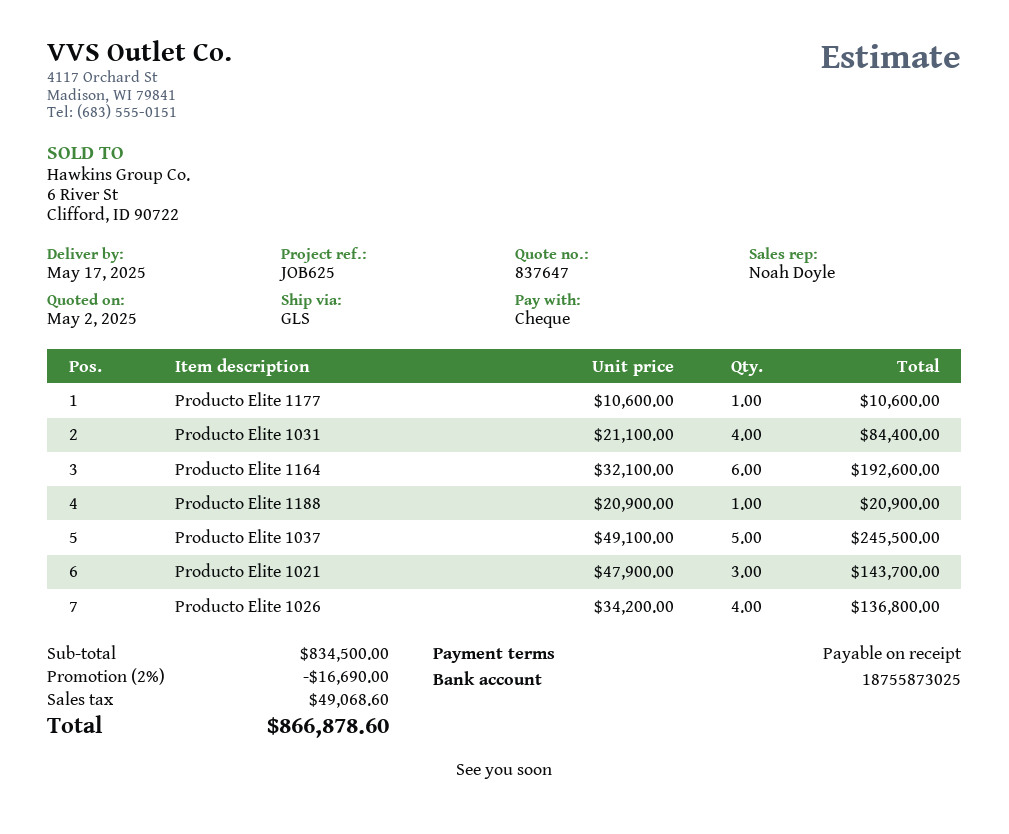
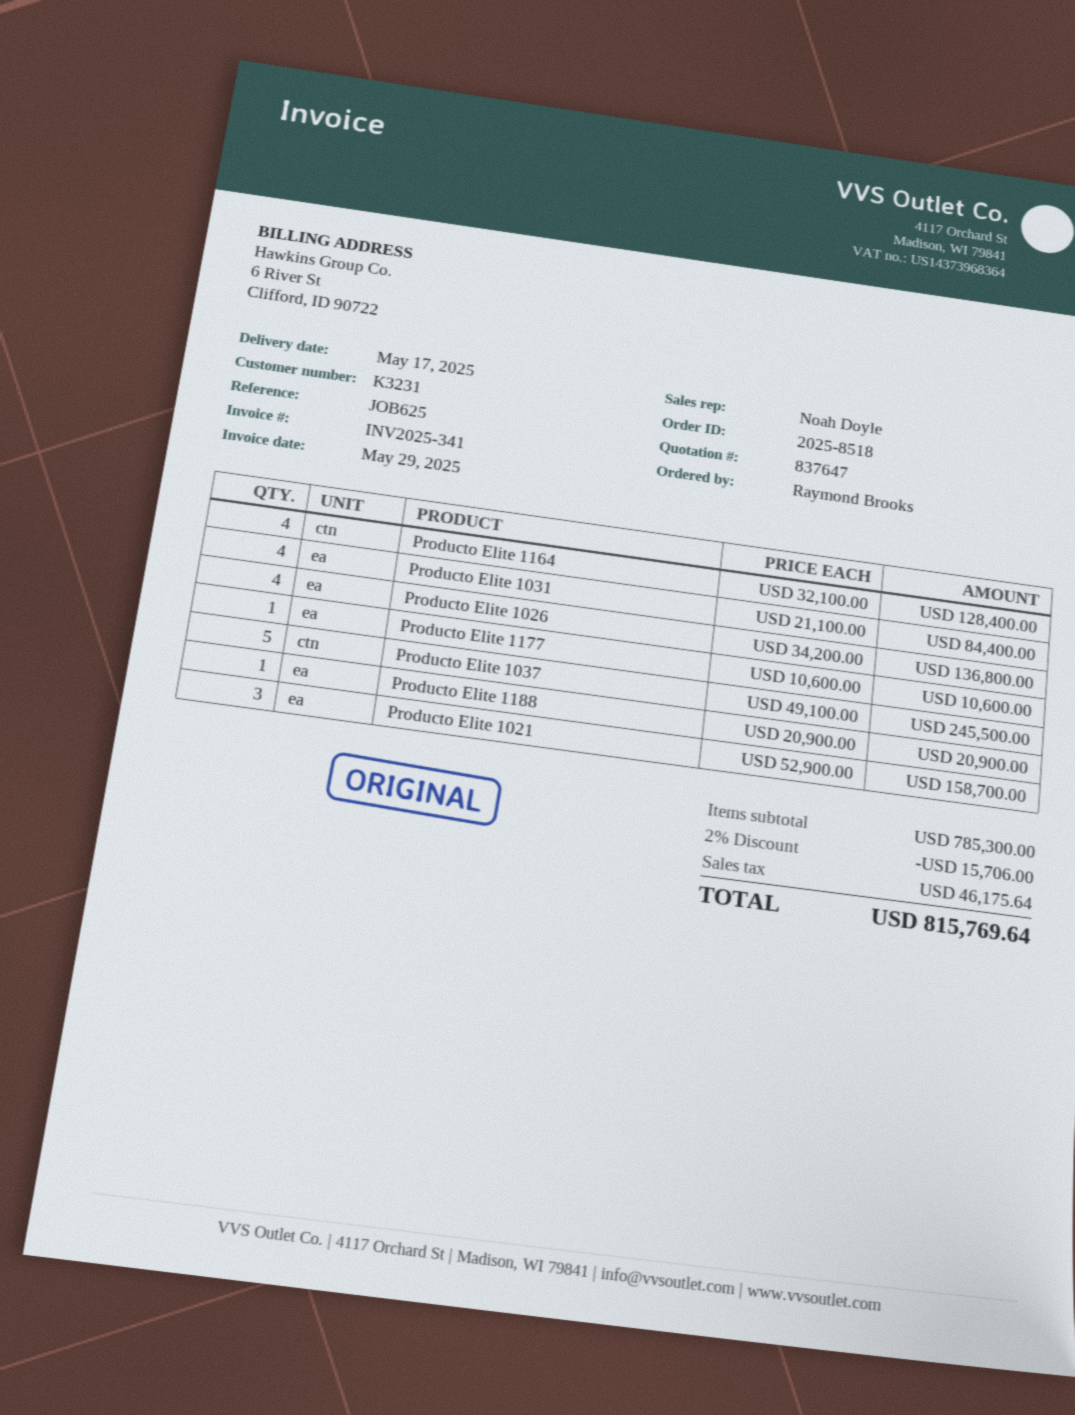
Producto Elite 1164: 6 x 32100.00 = 192600.00 -> 4 x 32100.00 = 128400.00
Producto Elite 1021: 3 x 47900.00 = 143700.00 -> 3 x 52900.00 = 158700.00
subtotal: 834500.00 -> 785300.00
discount: 2% = 16690.00 -> 2% = 15706.00
tax: 49068.60 -> 46175.64
total: 866878.60 -> 815769.64

